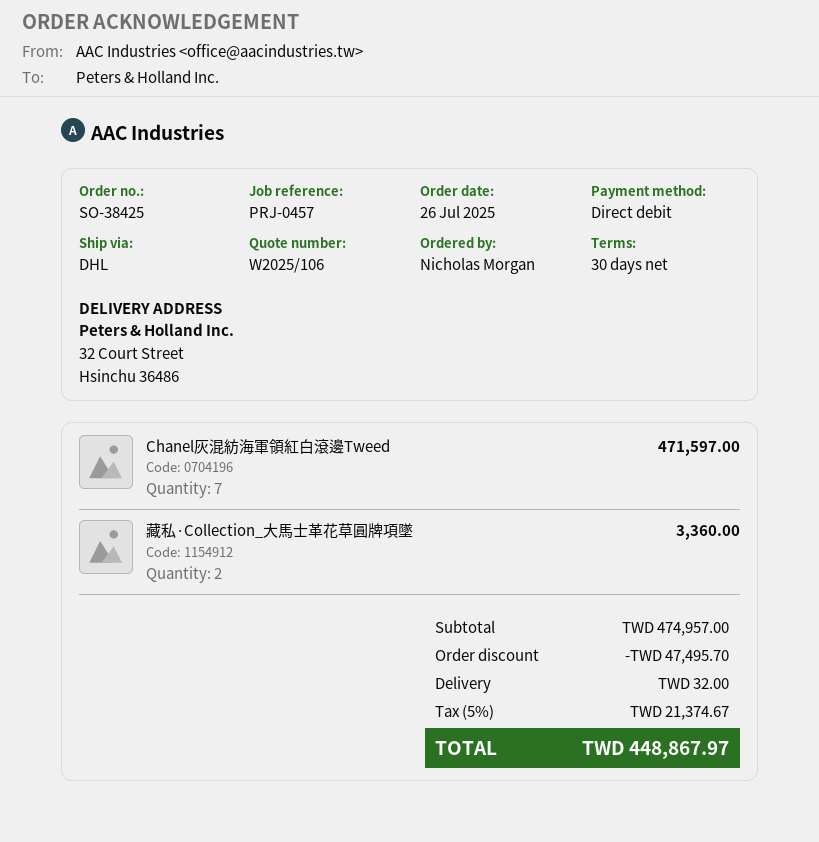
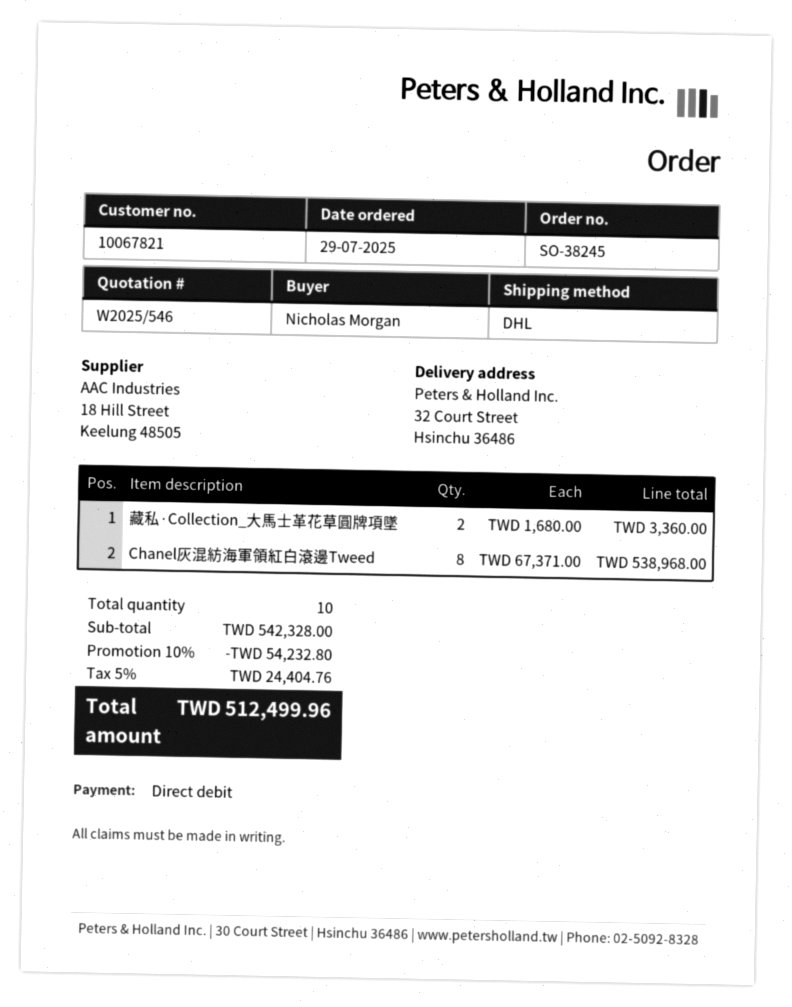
quote number: W2025/106 -> W2025/546
order number: SO-38425 -> SO-38245
order date: 2025-07-26 -> 2025-07-29
Chanel灰混紡海軍領紅白滾邊Tweed: 7 for 471597.00 -> 8 for 538968.00
subtotal: 474957.00 -> 542328.00
discount: 47495.70 -> 54232.80
shipping: 32.00 -> none
tax: 5% = 21374.67 -> 5% = 24404.76
total: 448867.97 -> 512499.96

